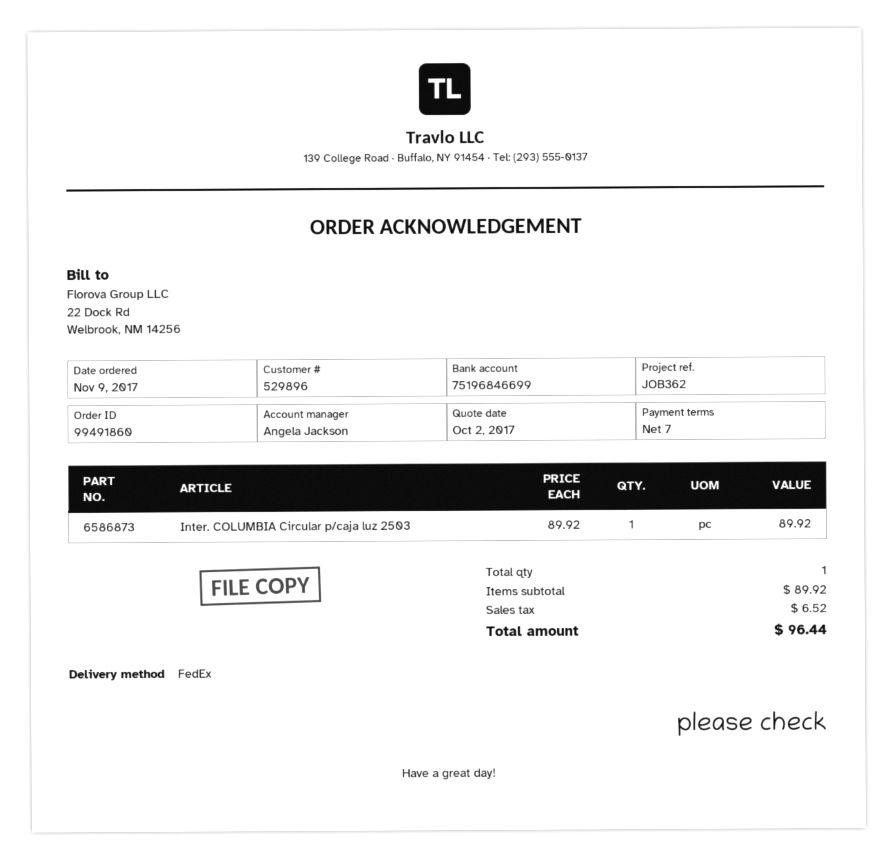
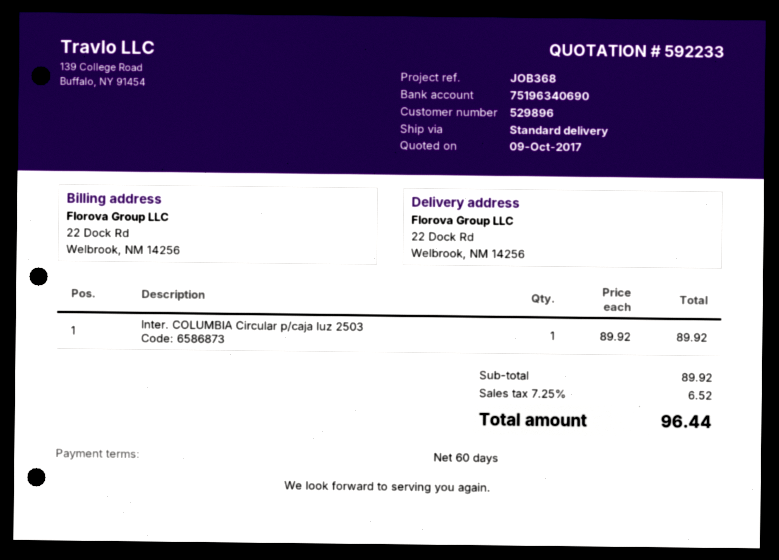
quote date: 2017-10-02 -> 2017-10-09
payment terms: 7 days -> 60 days
reference: JOB362 -> JOB368
bank account: 75196846699 -> 75196340690
shipping method: FedEx -> standard

